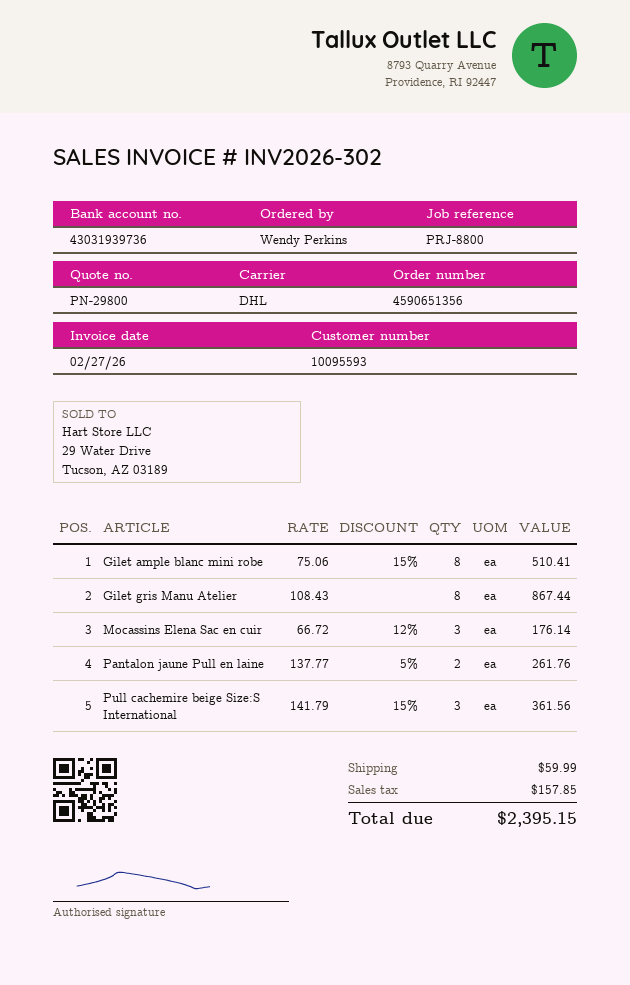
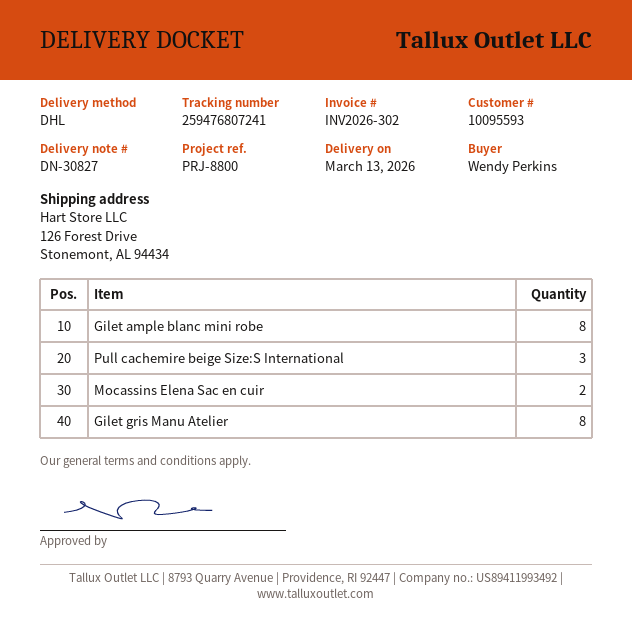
Mocassins Elena Sac en cuir: 3 -> 2
Pantalon jaune Pull en laine: 2 -> none

